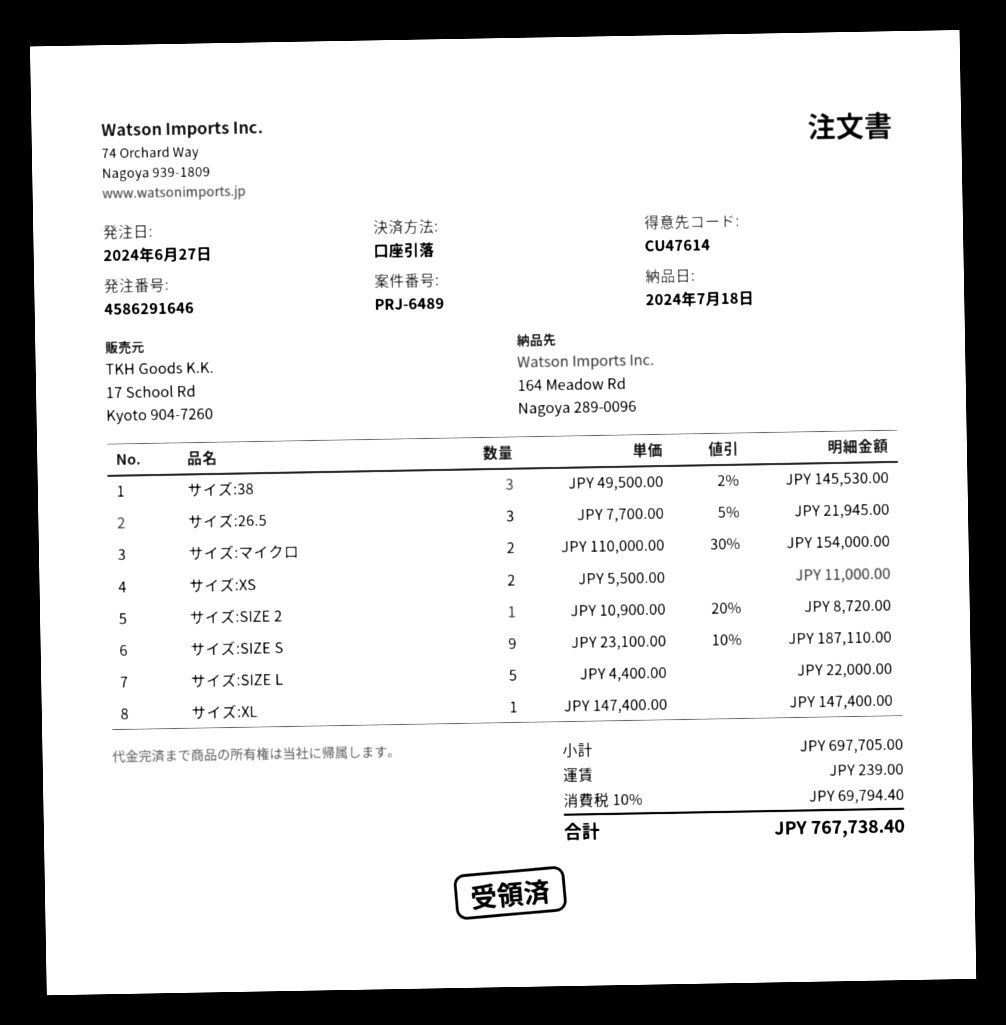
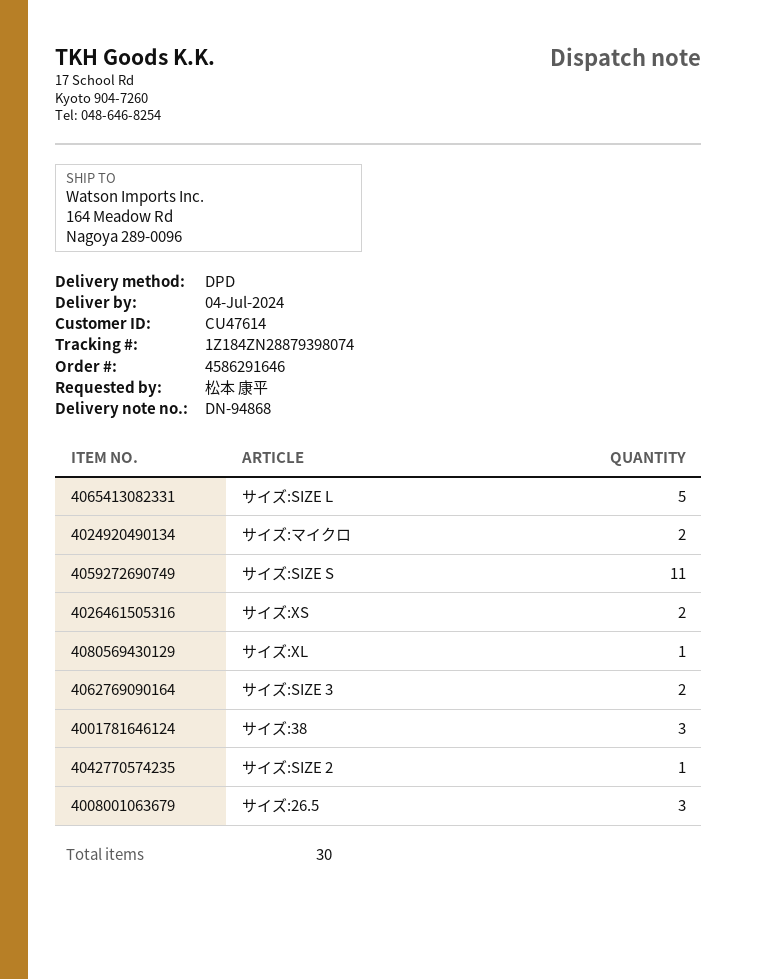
delivery date: 2024-07-18 -> 2024-07-04
サイズ:SIZE S: 9 -> 11
サイズ:SIZE 3: none -> 2

